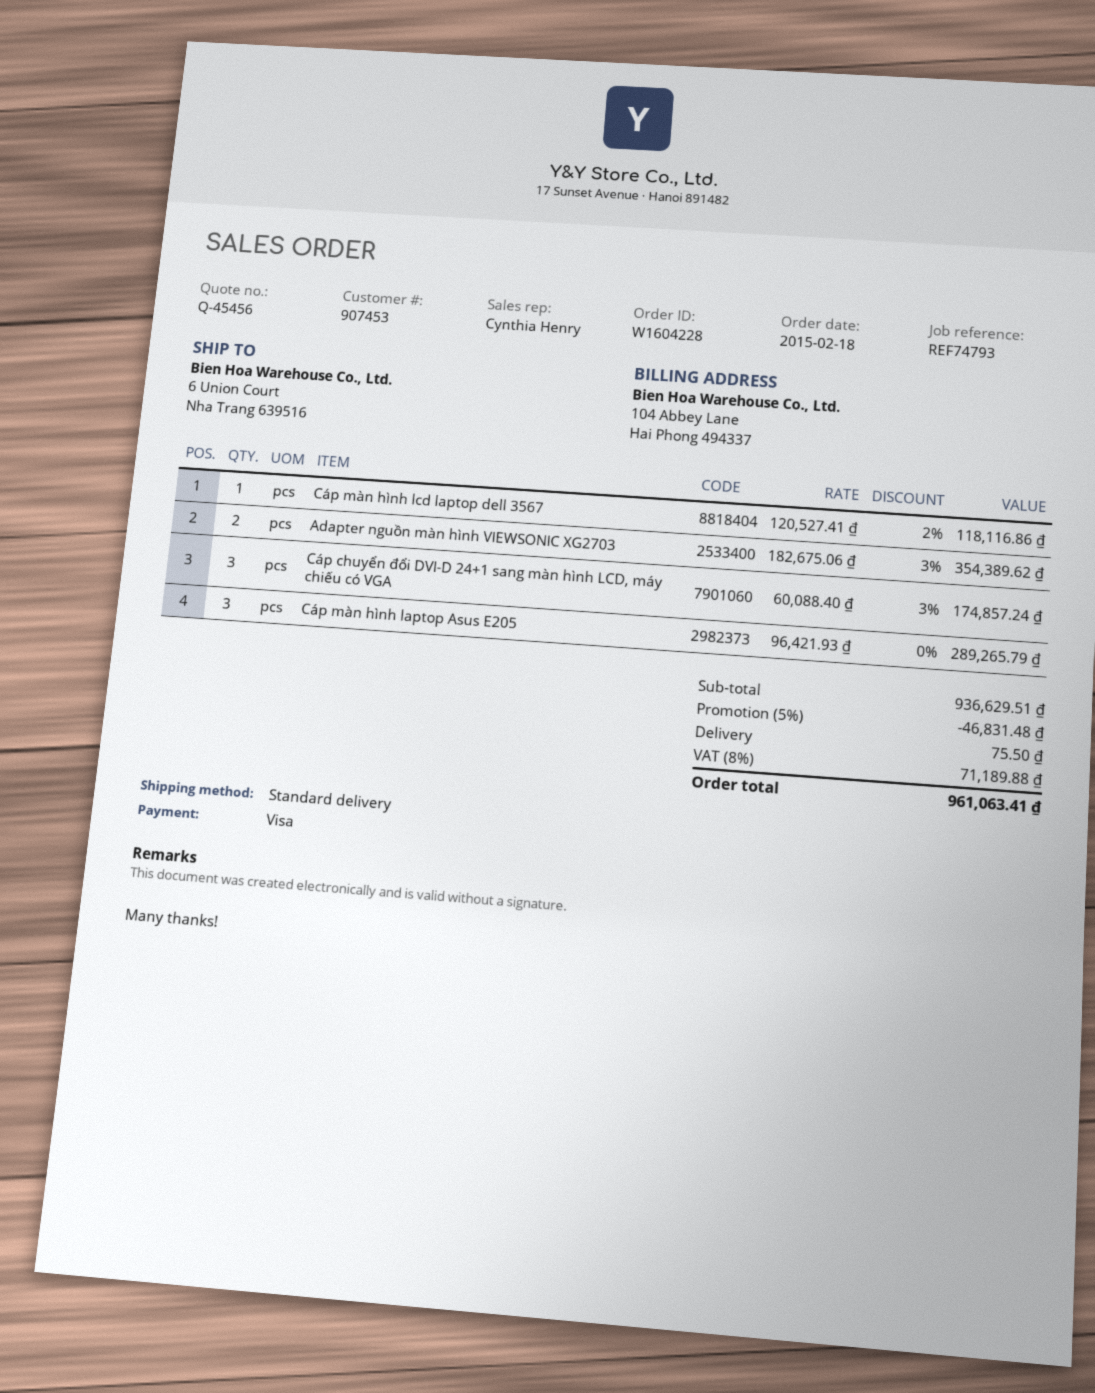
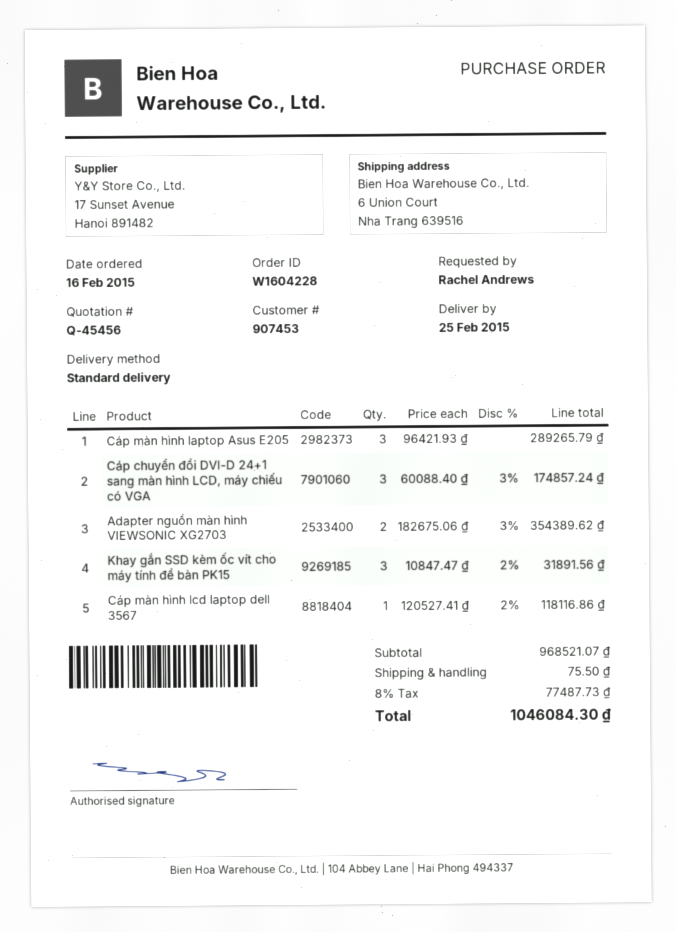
order date: 2015-02-18 -> 2015-02-16
Khay gắn SSD kèm ốc vít cho máy tính để bàn PK15: none -> 3 x 10847.47 - 2% = 31891.56
subtotal: 936629.51 -> 968521.07
discount: 5% = 46831.48 -> none
tax: 8% = 71189.88 -> 8% = 77487.73
total: 961063.41 -> 1046084.30

